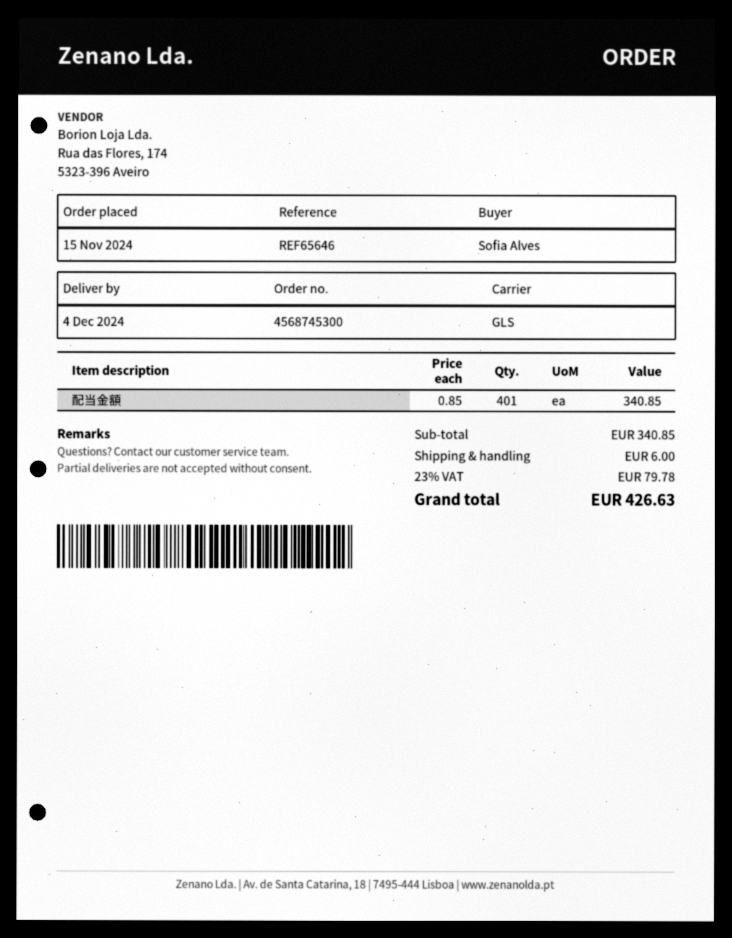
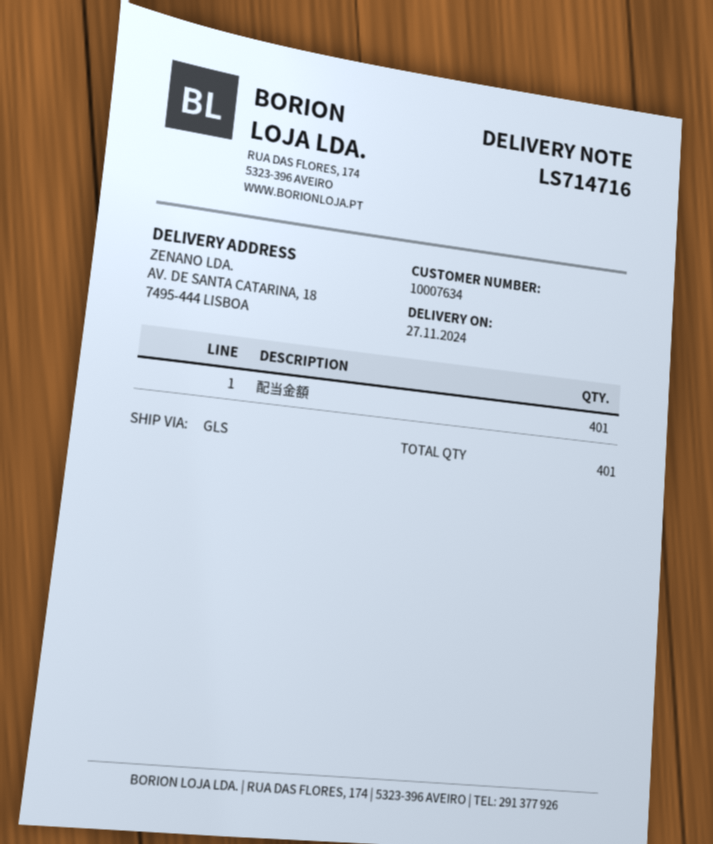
delivery date: 2024-12-04 -> 2024-11-27

